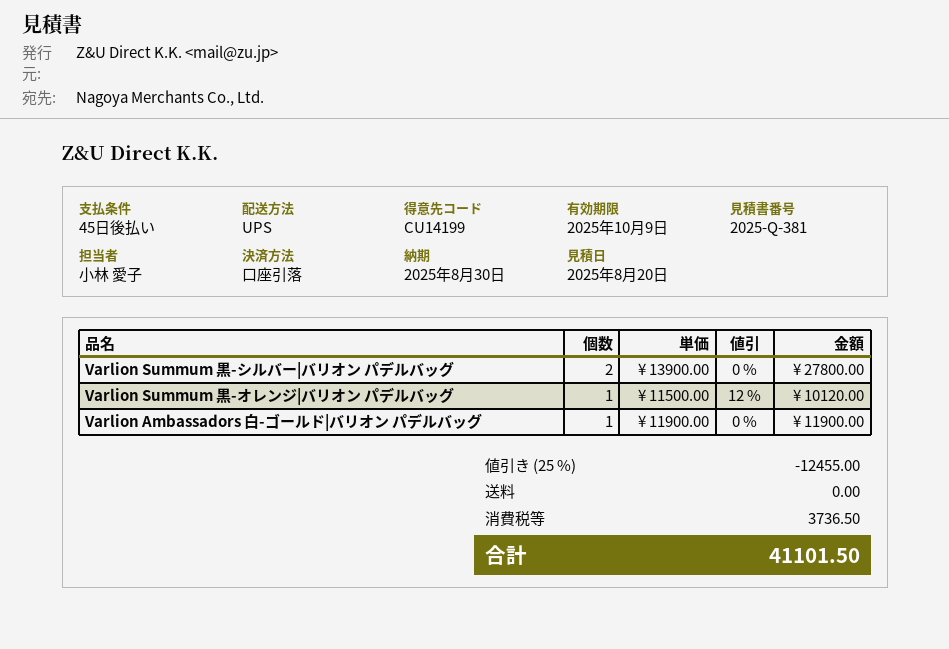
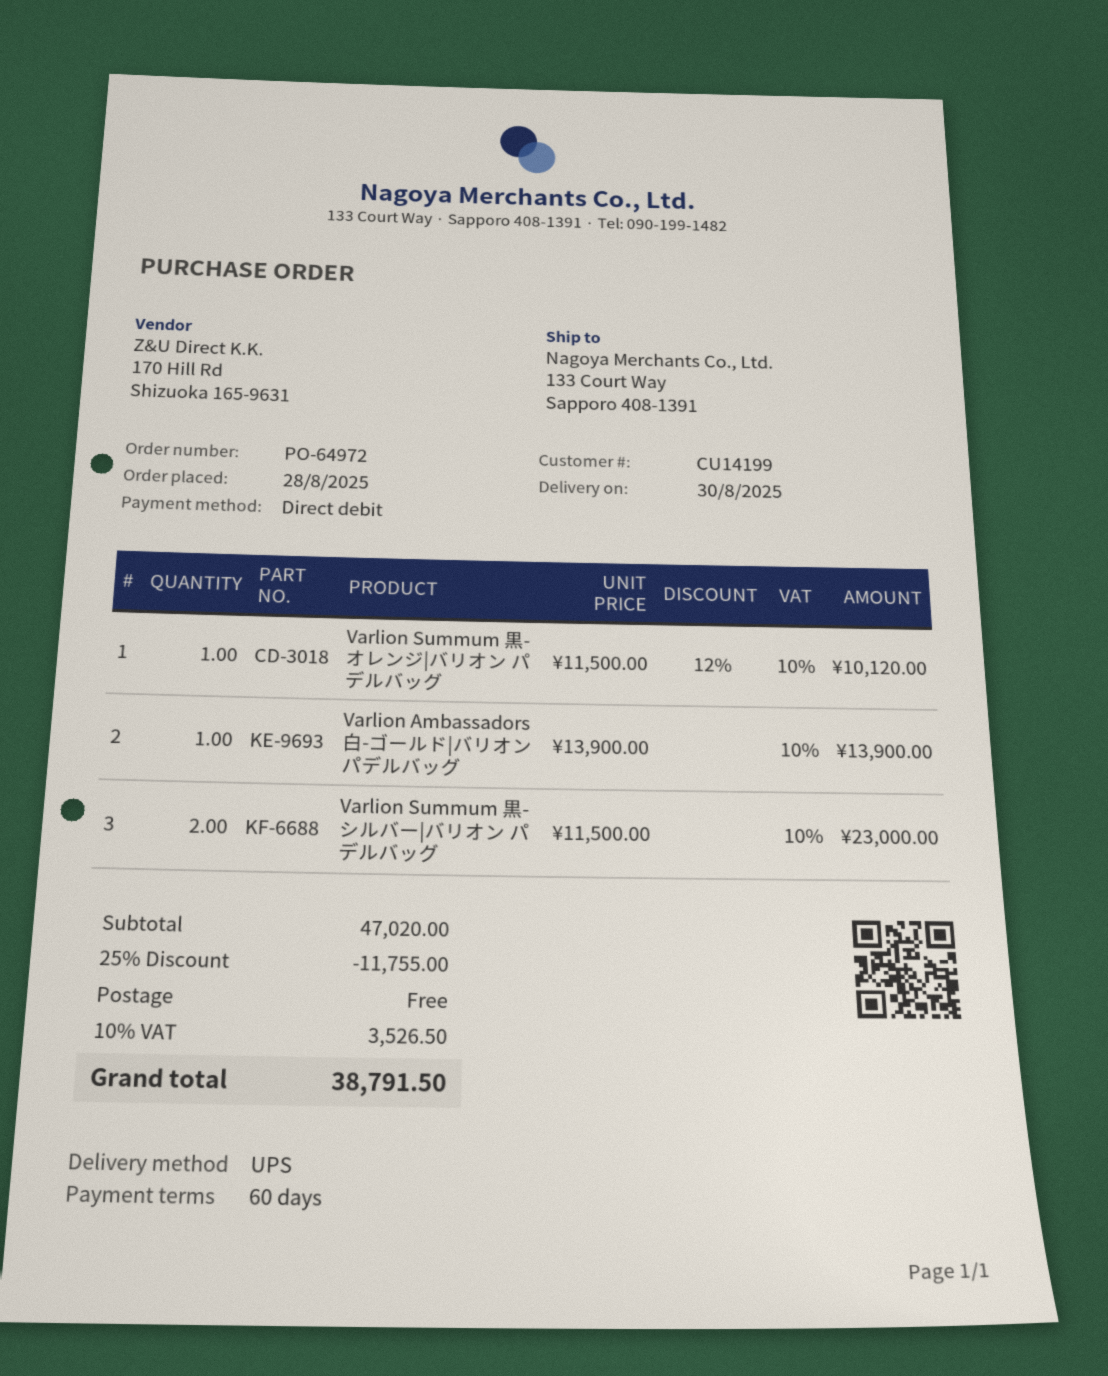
payment terms: 45 days -> 60 days
Varlion Summum 黒-シルバー|バリオン パデルバッグ: 2 x 13900.00 = 27800.00 -> 2 x 11500.00 = 23000.00
Varlion Ambassadors 白-ゴールド|バリオン パデルバッグ: 1 x 11900.00 = 11900.00 -> 1 x 13900.00 = 13900.00
discount: 25% = 12455.00 -> 25% = 11755.00
tax: 3736.50 -> 3526.50
total: 41101.50 -> 38791.50

